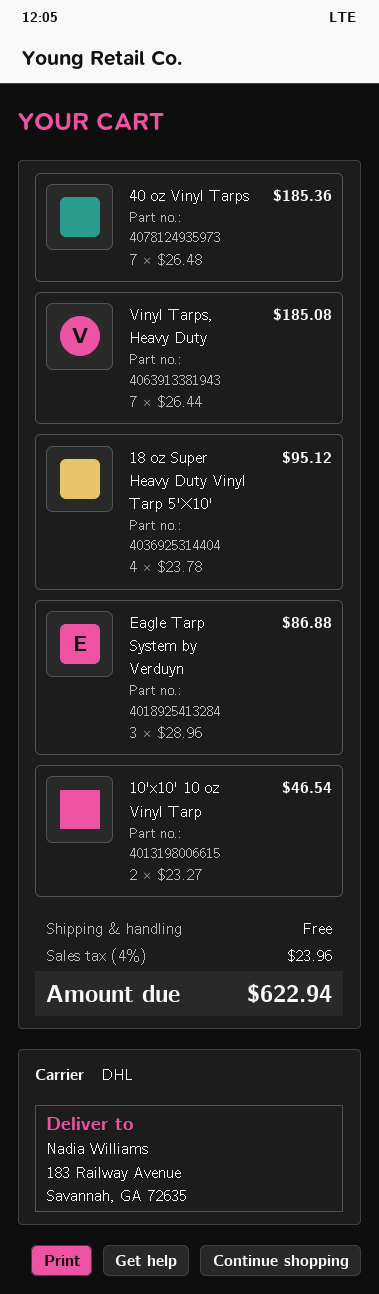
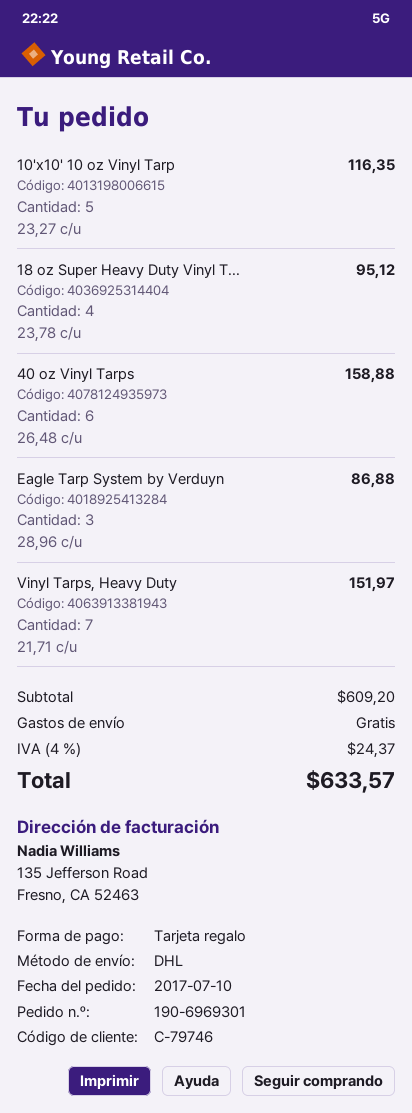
40 oz Vinyl Tarps: 7 x 26.48 = 185.36 -> 6 x 26.48 = 158.88
Vinyl Tarps, Heavy Duty: 7 x 26.44 = 185.08 -> 7 x 21.71 = 151.97
10'x10' 10 oz Vinyl Tarp: 2 x 23.27 = 46.54 -> 5 x 23.27 = 116.35
tax: 4% = 23.96 -> 4% = 24.37
total: 622.94 -> 633.57

